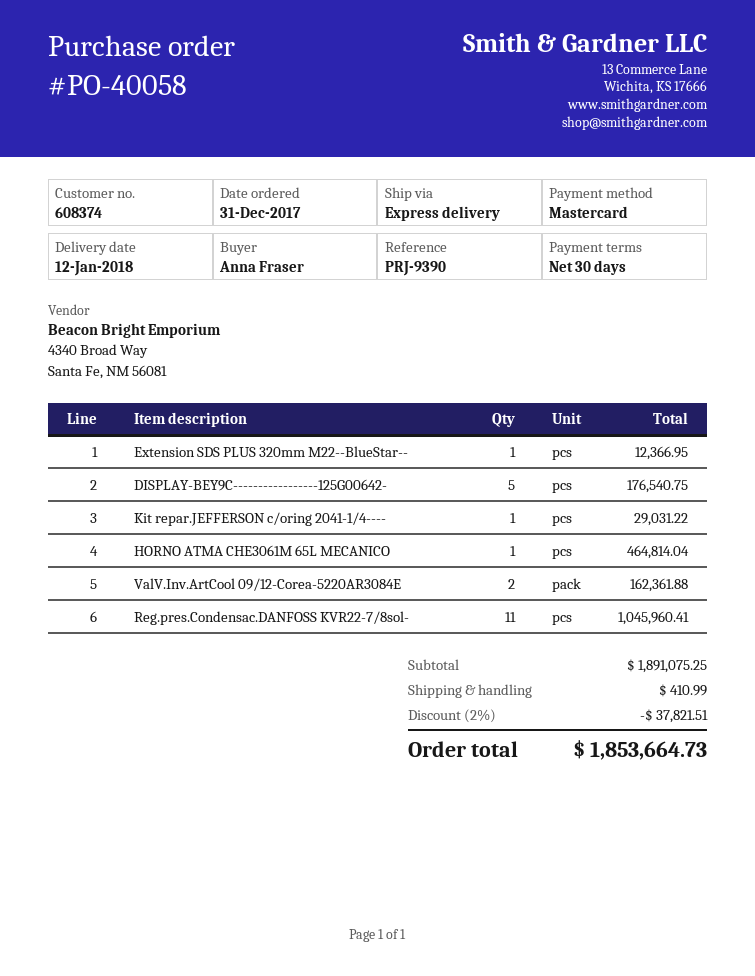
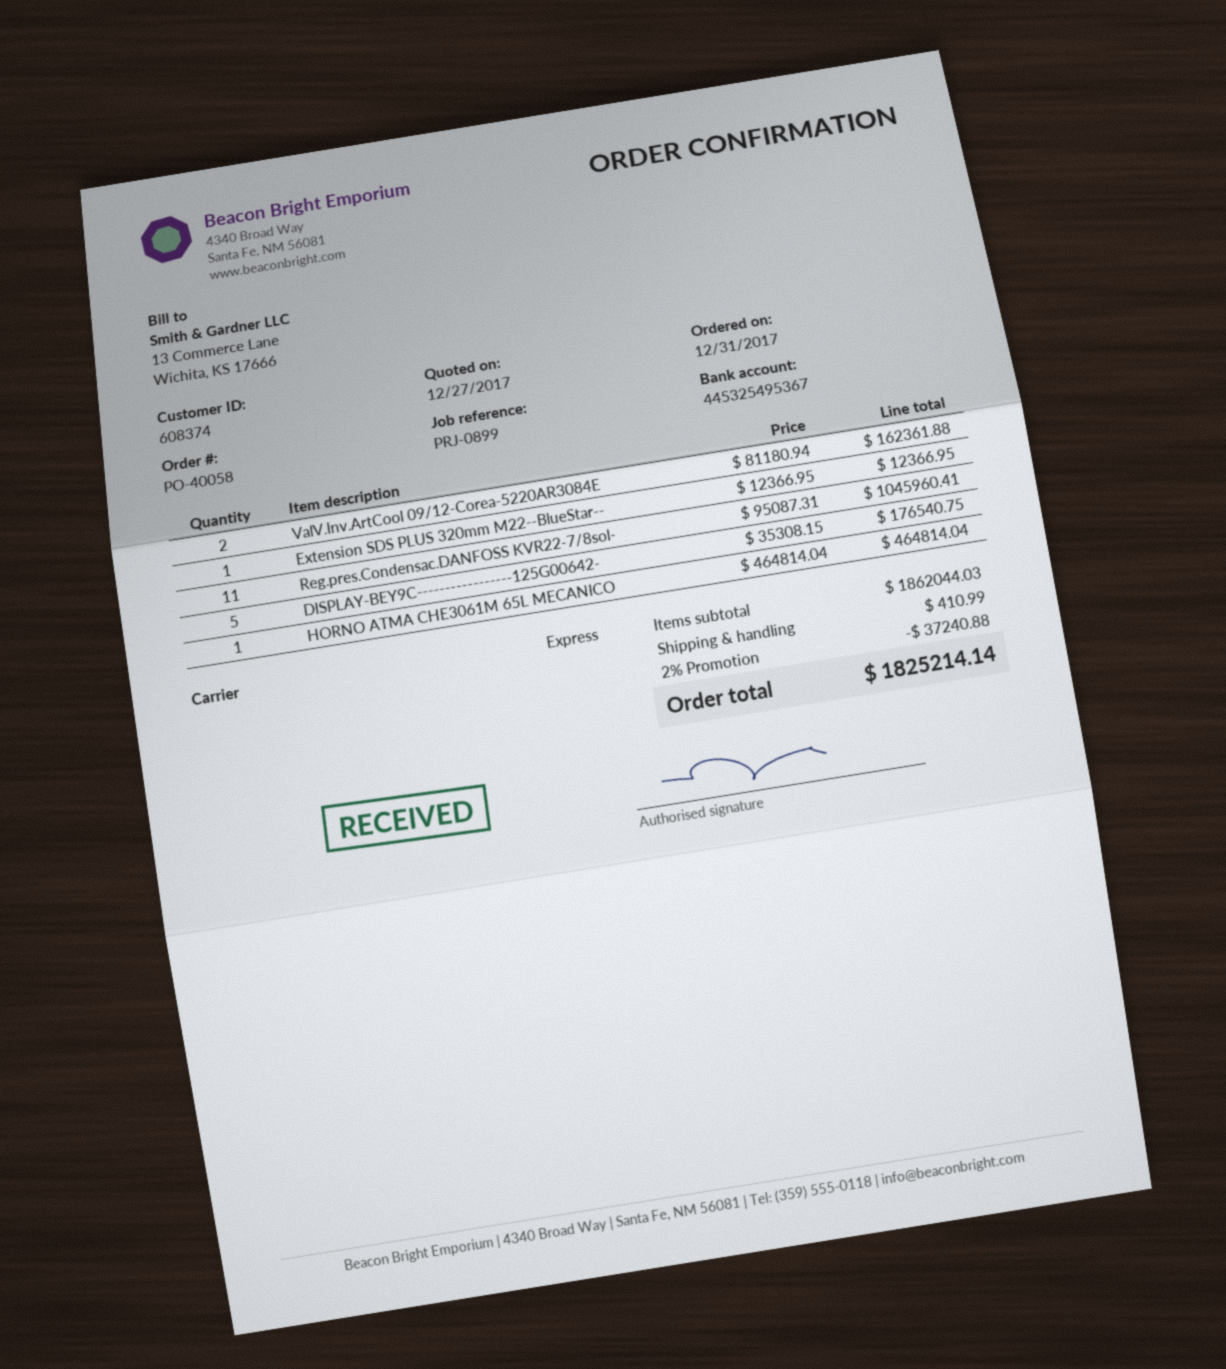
reference: PRJ-9390 -> PRJ-0899
Kit repar.JEFFERSON c/oring 2041-1/4----: 1 for 29031.22 -> none
subtotal: 1891075.25 -> 1862044.03
discount: 2% = 37821.51 -> 2% = 37240.88
total: 1853664.73 -> 1825214.14

